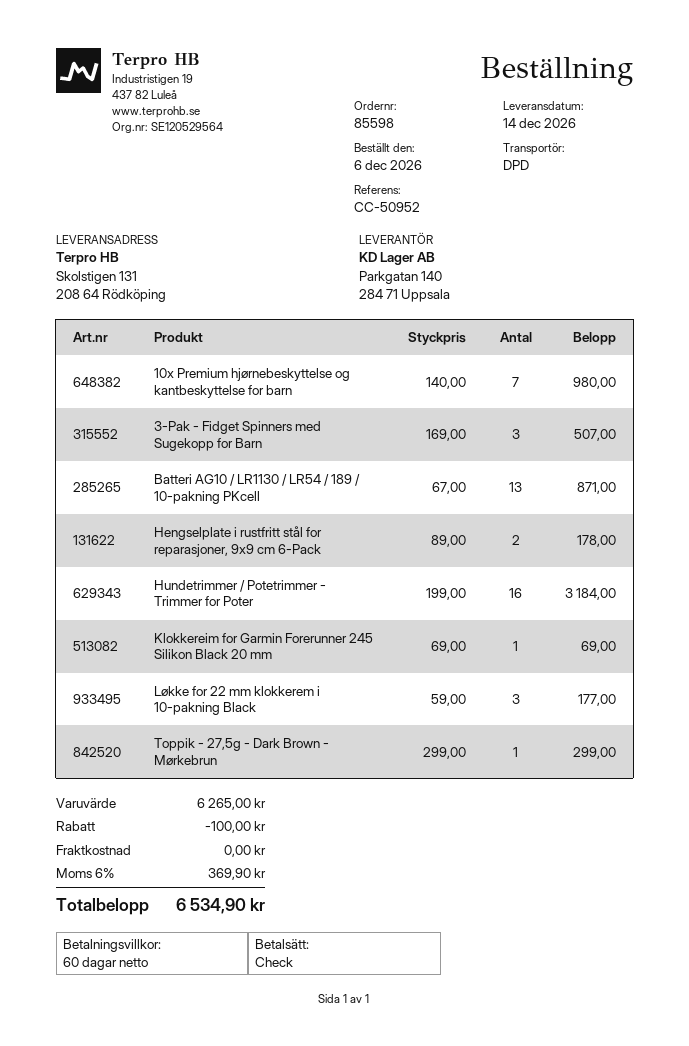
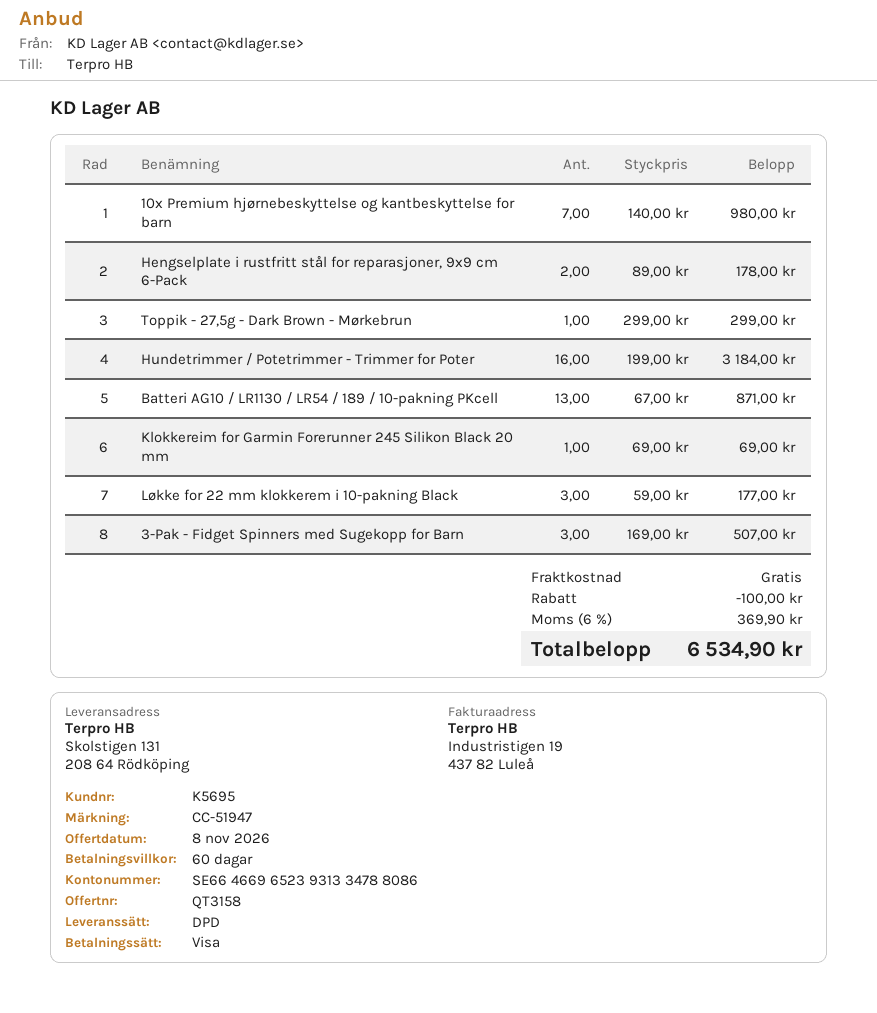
reference: CC-50952 -> CC-51947
payment method: cheque -> Visa

